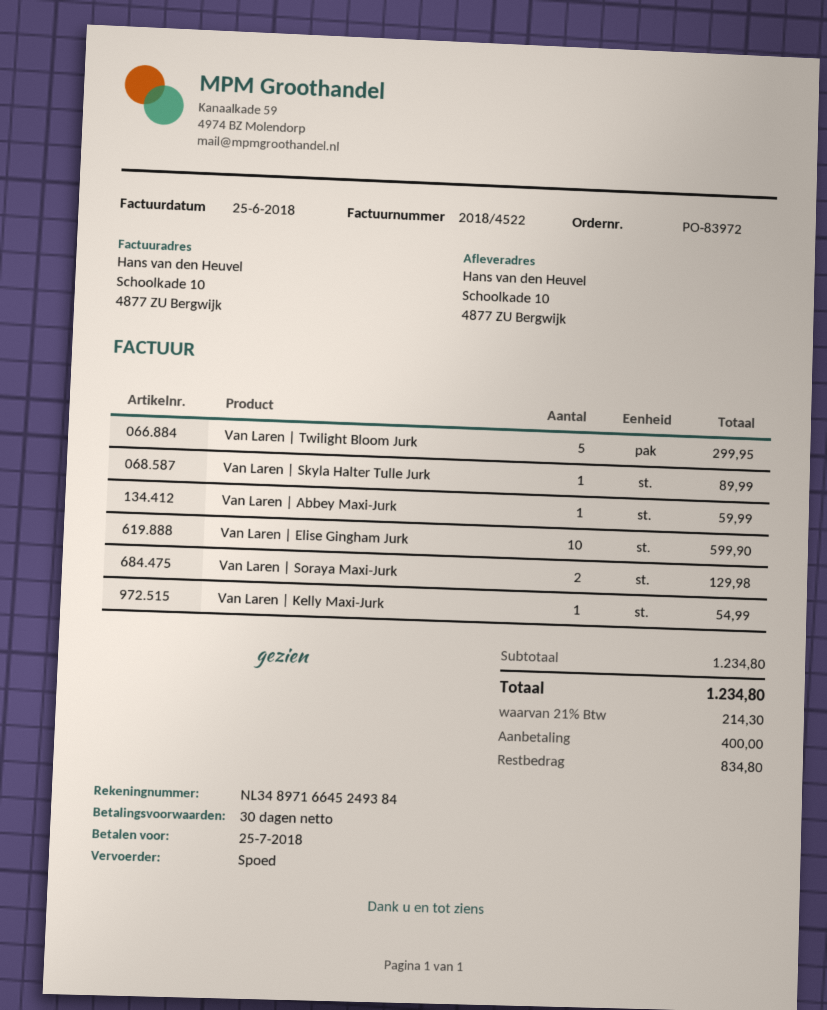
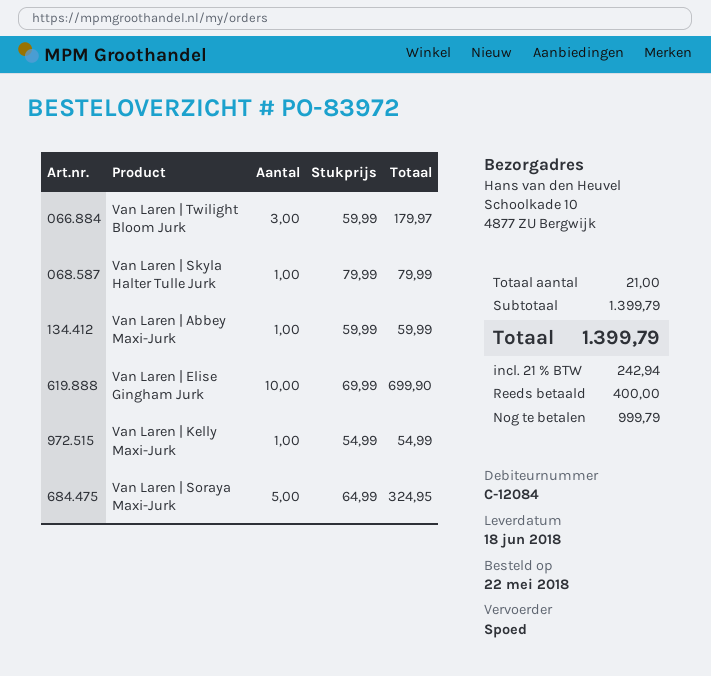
Van Laren | Twilight Bloom Jurk: 5 for 299.95 -> 3 for 179.97
Van Laren | Skyla Halter Tulle Jurk: 1 for 89.99 -> 1 for 79.99
Van Laren | Elise Gingham Jurk: 10 for 599.90 -> 10 for 699.90
Van Laren | Soraya Maxi-Jurk: 2 for 129.98 -> 5 for 324.95
subtotal: 1234.80 -> 1399.79
tax: 21% = 214.30 -> 21% = 242.94
total: 1234.80 -> 1399.79
balance: 834.80 -> 999.79

